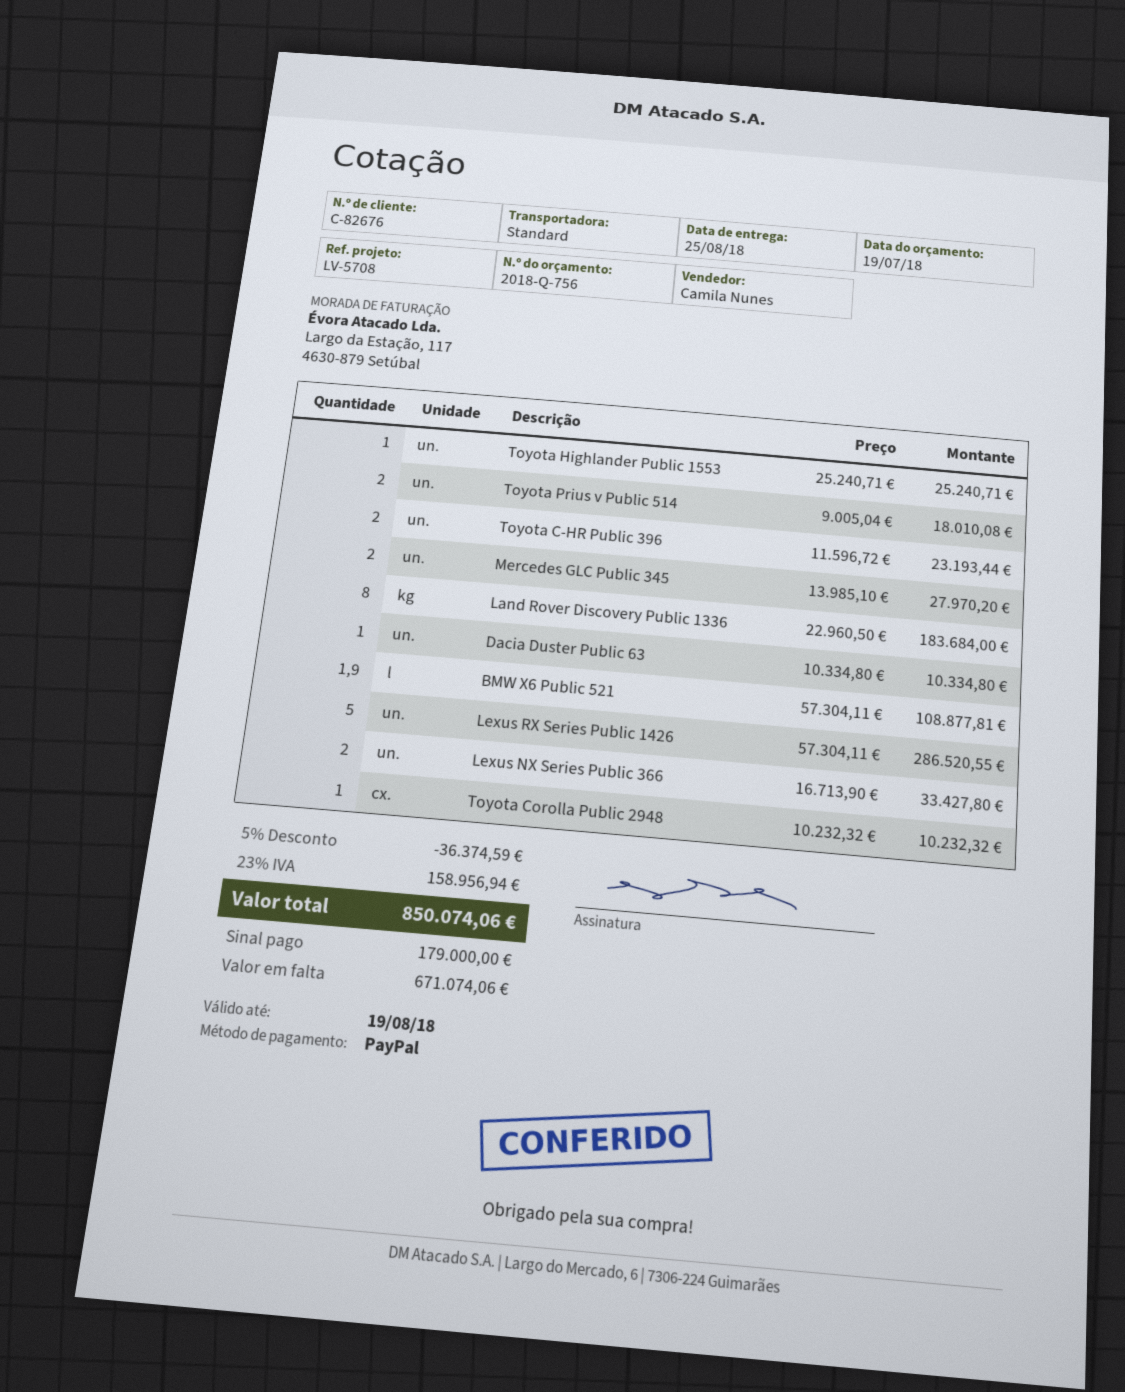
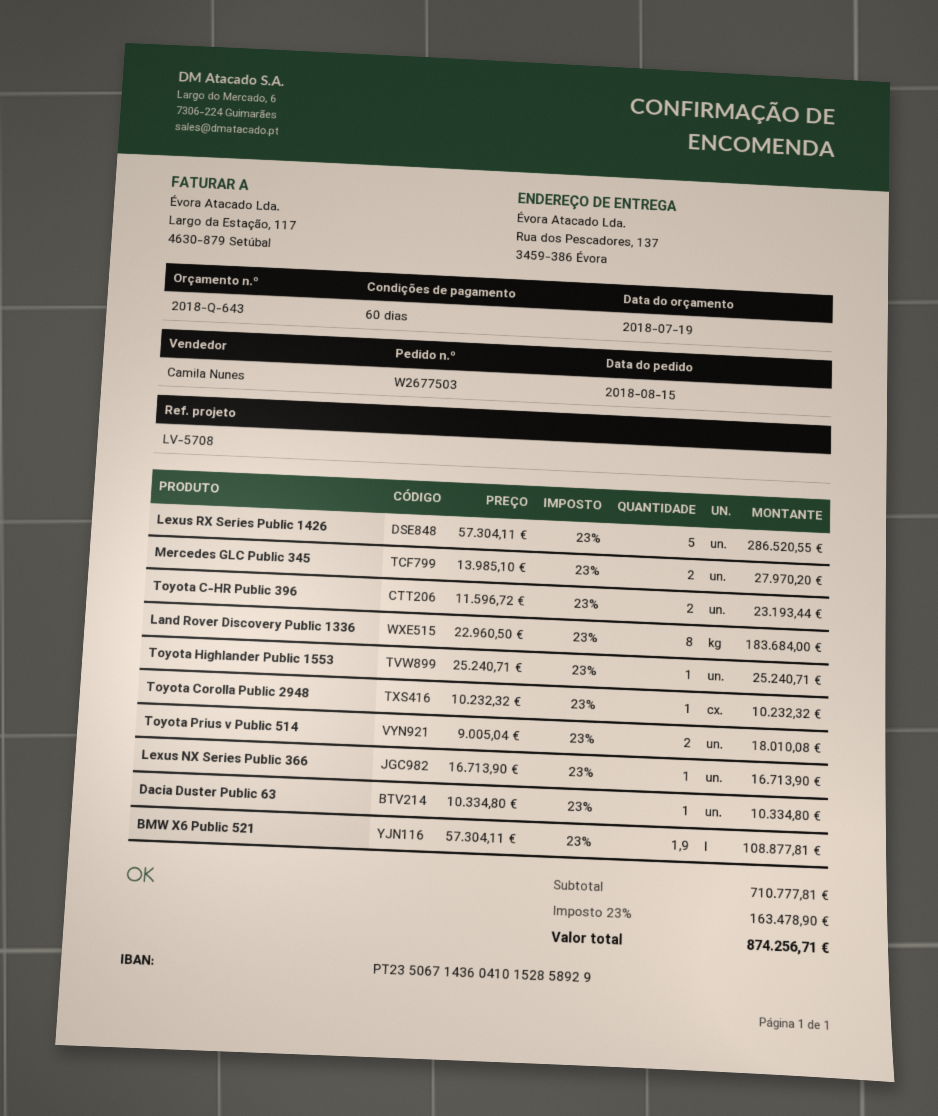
quote number: 2018-Q-756 -> 2018-Q-643
Lexus NX Series Public 366: 2 x 16713.90 = 33427.80 -> 1 x 16713.90 = 16713.90
discount: 5% = 36374.59 -> none
tax: 23% = 158956.94 -> 23% = 163478.90
total: 850074.06 -> 874256.71

